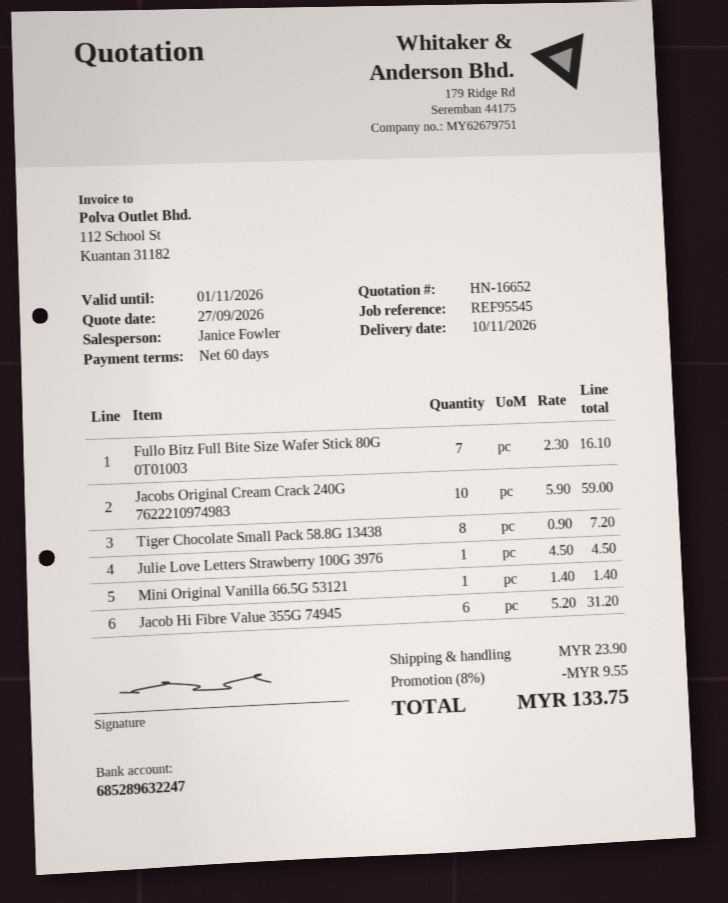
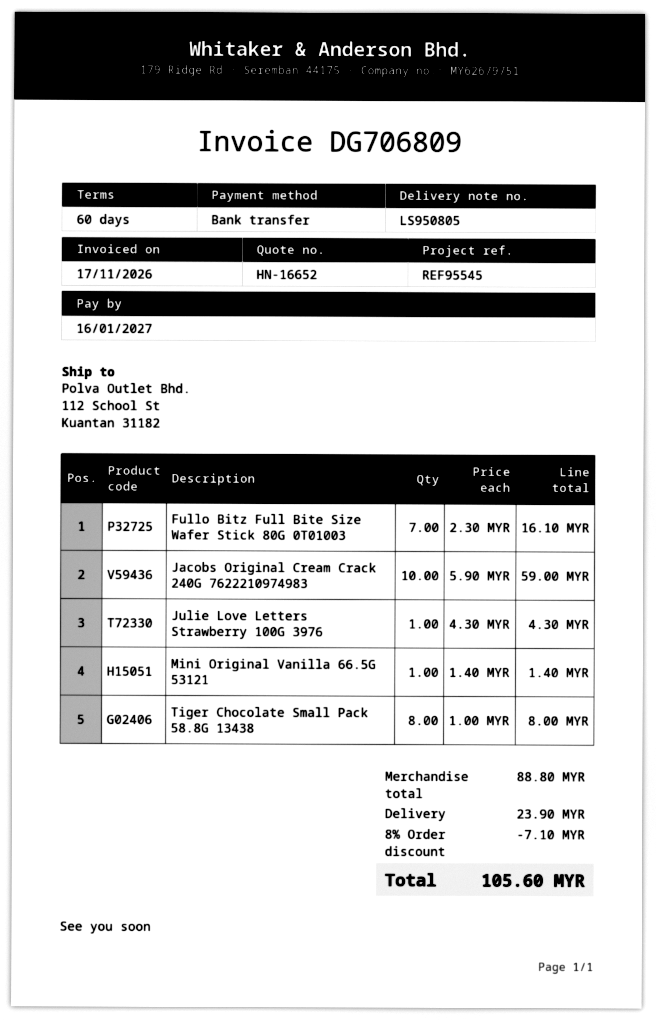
Tiger Chocolate Small Pack 58.8G 13438: 8 x 0.90 = 7.20 -> 8 x 1.00 = 8.00
Julie Love Letters Strawberry 100G 3976: 1 x 4.50 = 4.50 -> 1 x 4.30 = 4.30
Jacob Hi Fibre Value 355G 74945: 6 x 5.20 = 31.20 -> none
discount: 8% = 9.55 -> 8% = 7.10
total: 133.75 -> 105.60

